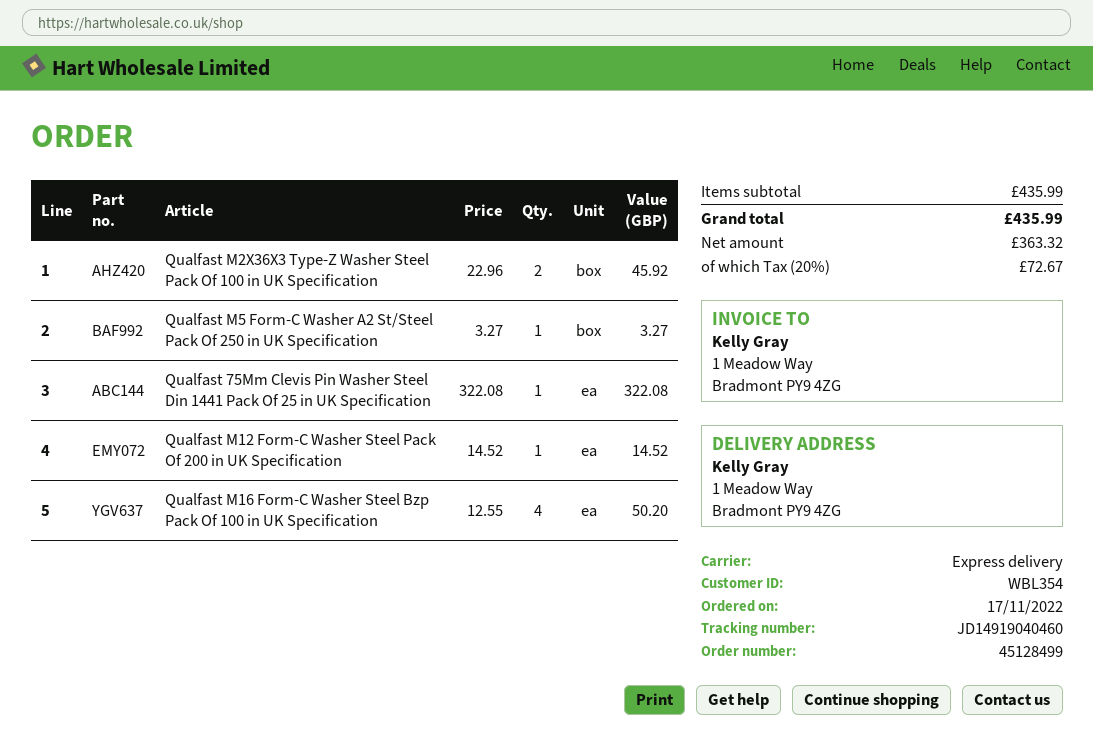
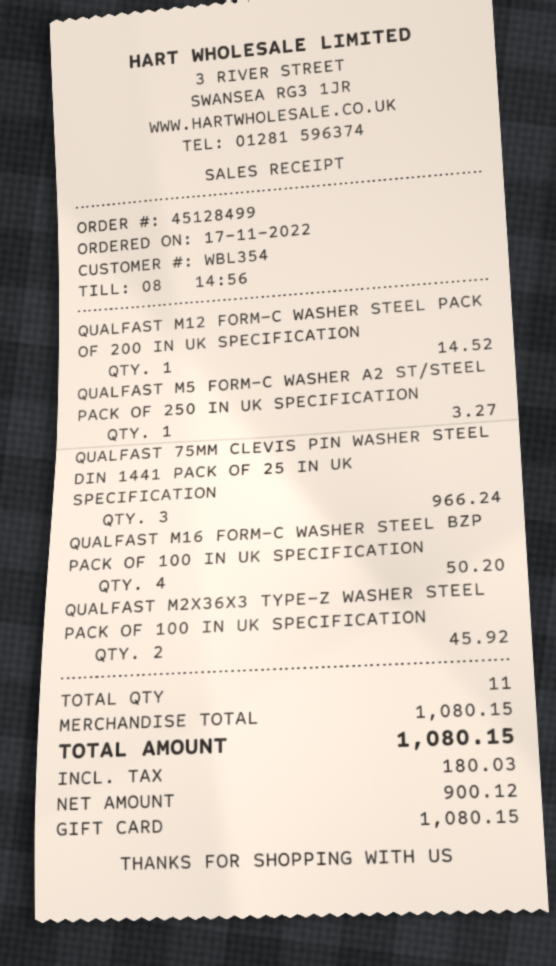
Qualfast 75Mm Clevis Pin Washer Steel Din 1441 Pack Of 25 in UK Specification: 1 for 322.08 -> 3 for 966.24
subtotal: 435.99 -> 1080.15
net: 363.32 -> 900.12
tax: 72.67 -> 180.03
total: 435.99 -> 1080.15

